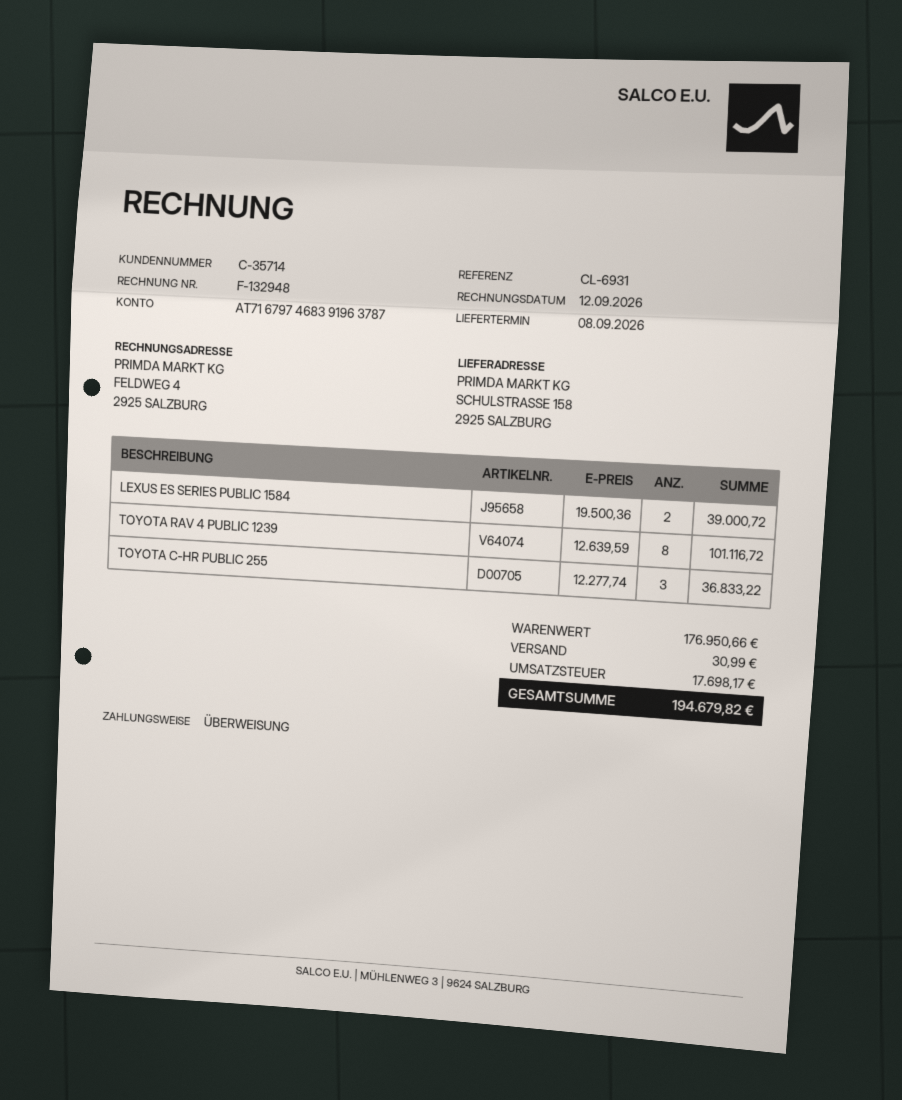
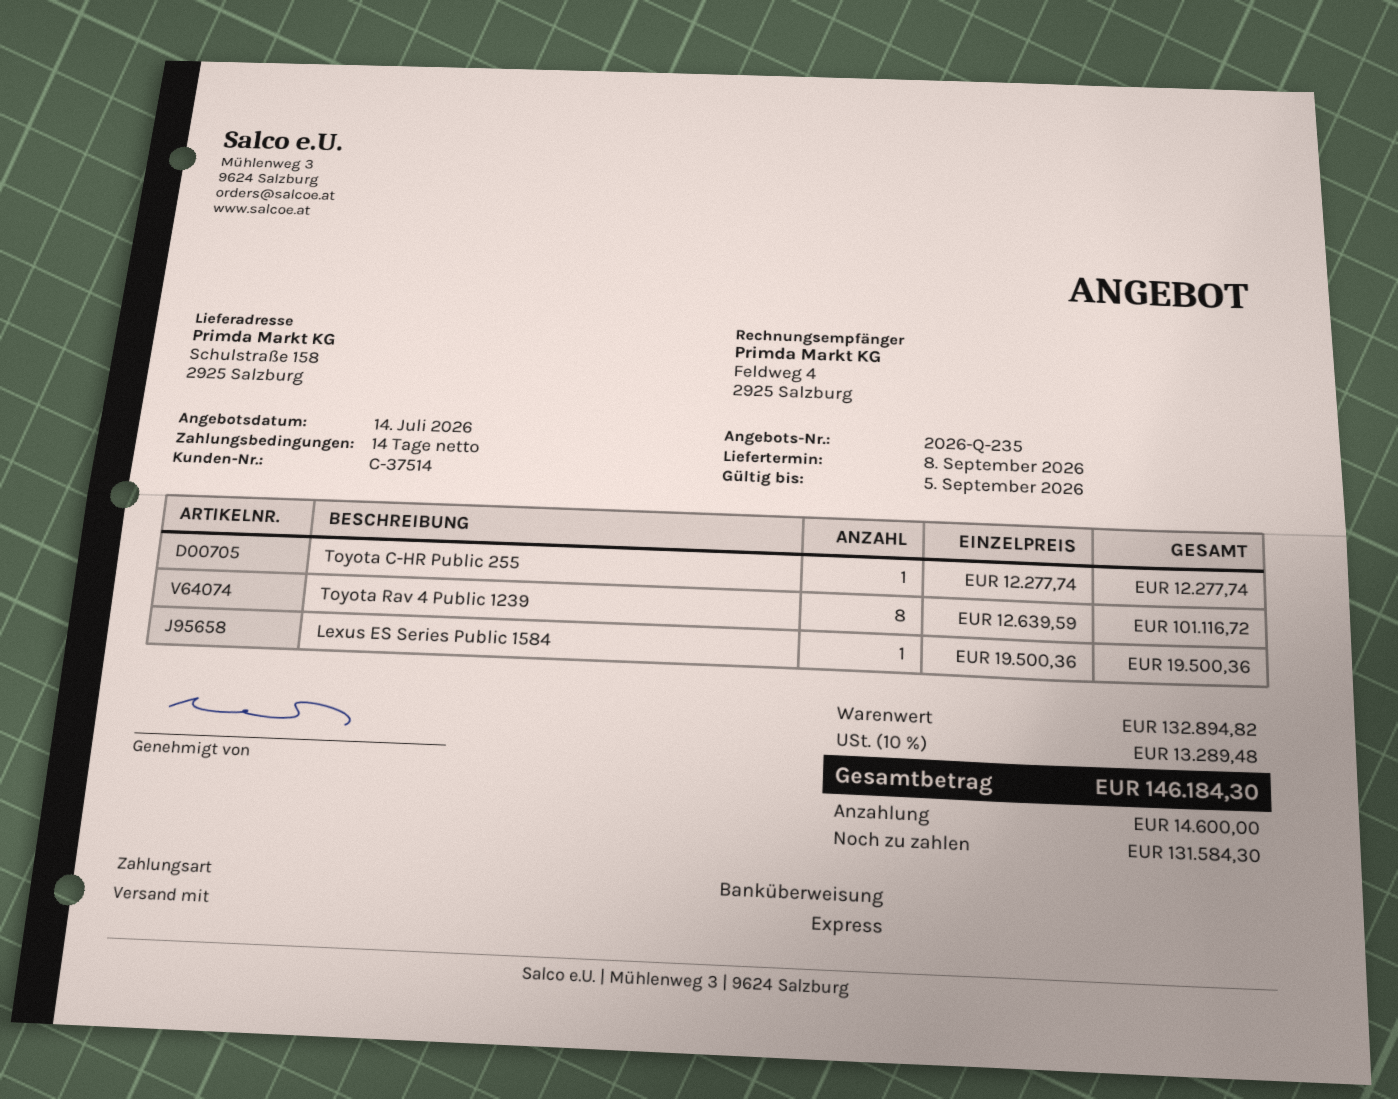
customer number: C-35714 -> C-37514
LEXUS ES SERIES PUBLIC 1584: 2 x 19500.36 = 39000.72 -> 1 x 19500.36 = 19500.36
TOYOTA C-HR PUBLIC 255: 3 x 12277.74 = 36833.22 -> 1 x 12277.74 = 12277.74
subtotal: 176950.66 -> 132894.82
shipping: 30.99 -> none
tax: 17698.17 -> 13289.48
total: 194679.82 -> 146184.30

